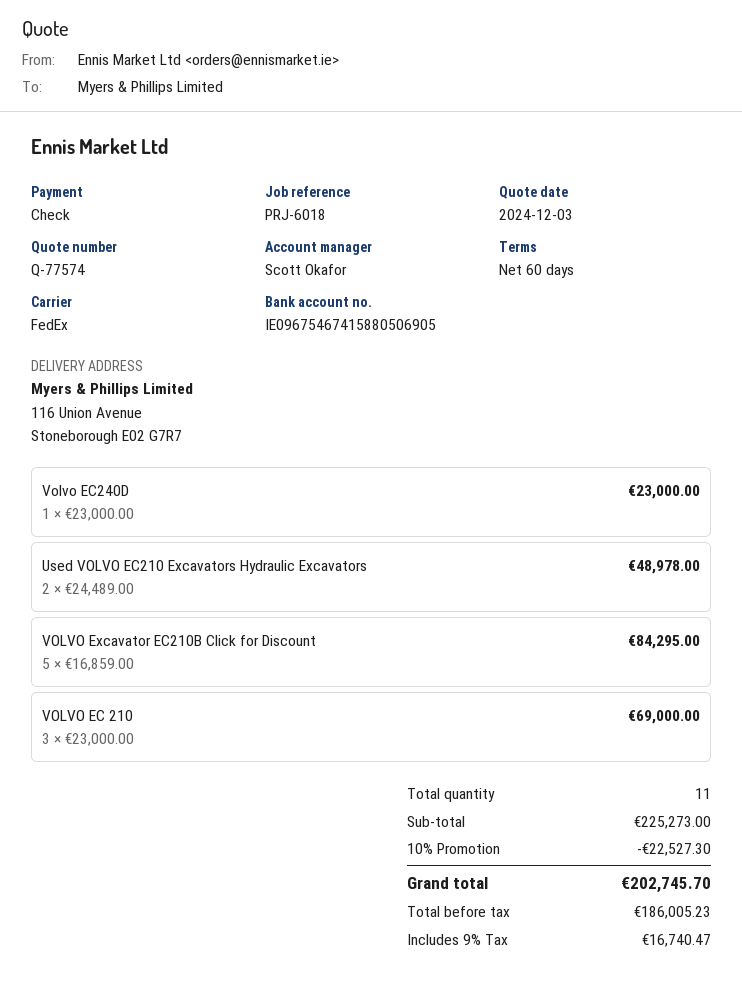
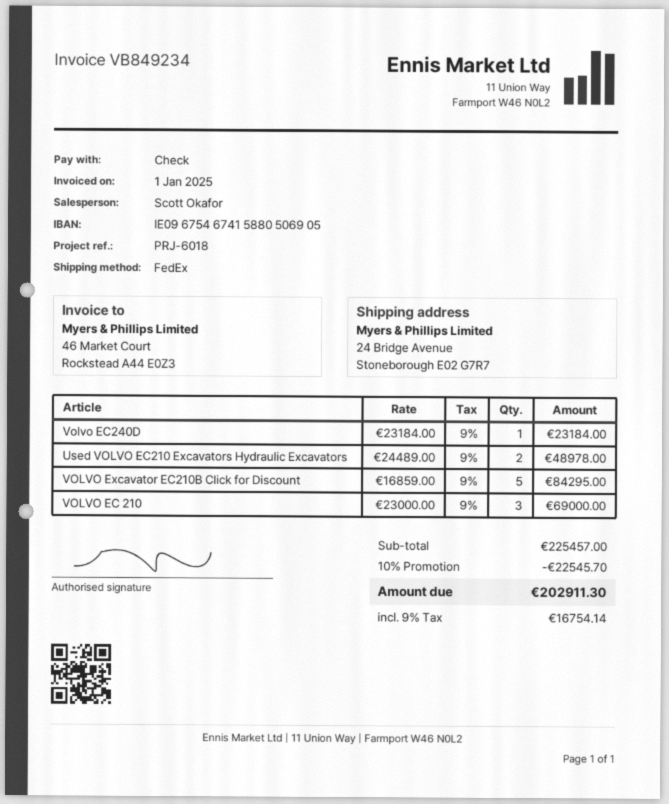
ship to: 116 Union Avenue, Stoneborough E02 G7R7 -> 24 Bridge Avenue, Stoneborough E02 G7R7
Volvo EC240D: 1 x 23000.00 = 23000.00 -> 1 x 23184.00 = 23184.00
subtotal: 225273.00 -> 225457.00
discount: 10% = 22527.30 -> 10% = 22545.70
tax: 9% = 16740.47 -> 9% = 16754.14
total: 202745.70 -> 202911.30

